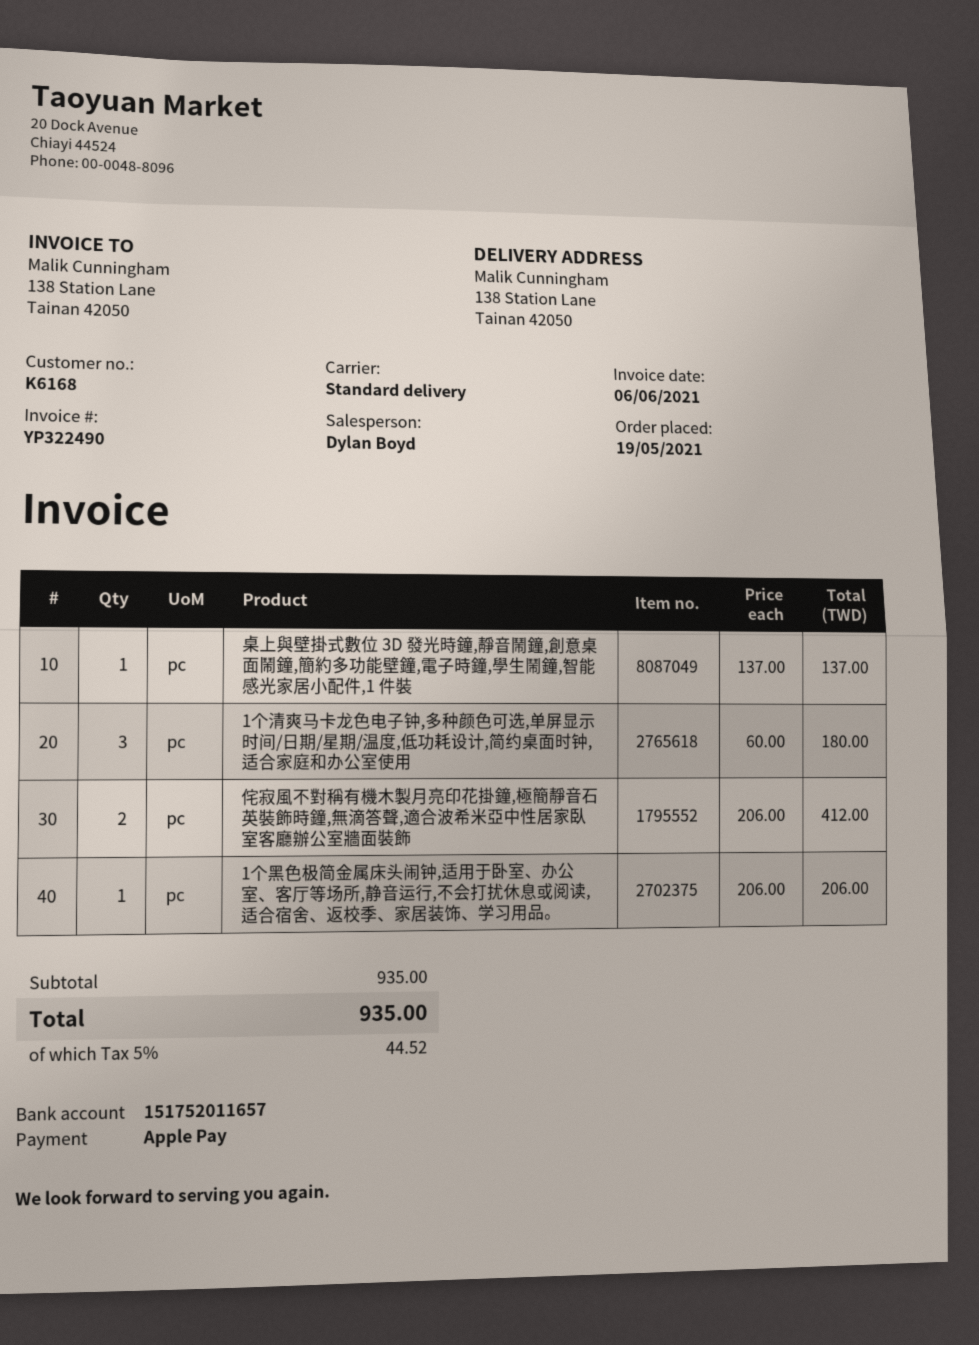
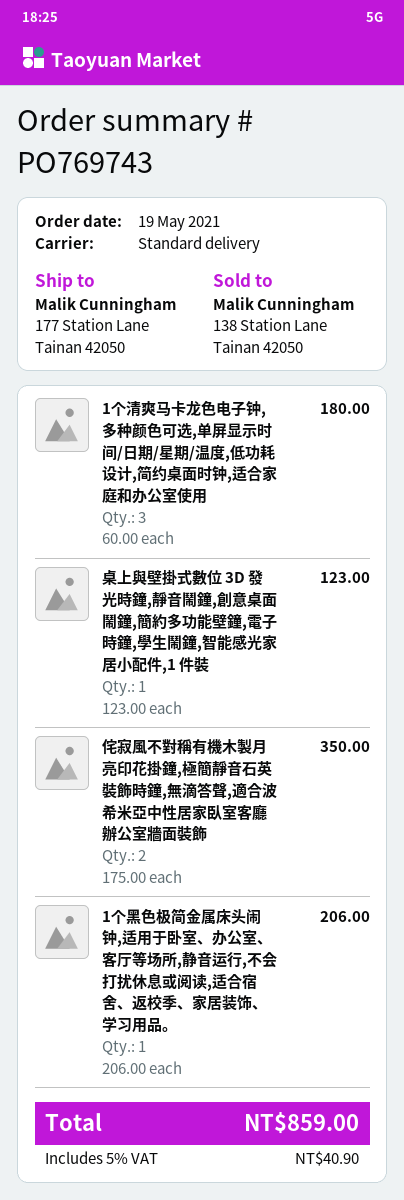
ship to: 138 Station Lane, Tainan 42050 -> 177 Station Lane, Tainan 42050
桌上與壁掛式數位 3D 發光時鐘,靜音鬧鐘,創意桌面鬧鐘,簡約多功能壁鐘,電子時鐘,學生鬧鐘,智能感光家居小配件,1 件裝: 1 x 137.00 = 137.00 -> 1 x 123.00 = 123.00
侘寂風不對稱有機木製月亮印花掛鐘,極簡靜音石英裝飾時鐘,無滴答聲,適合波希米亞中性居家臥室客廳辦公室牆面裝飾: 2 x 206.00 = 412.00 -> 2 x 175.00 = 350.00
tax: 5% = 44.52 -> 5% = 40.90
total: 935.00 -> 859.00

